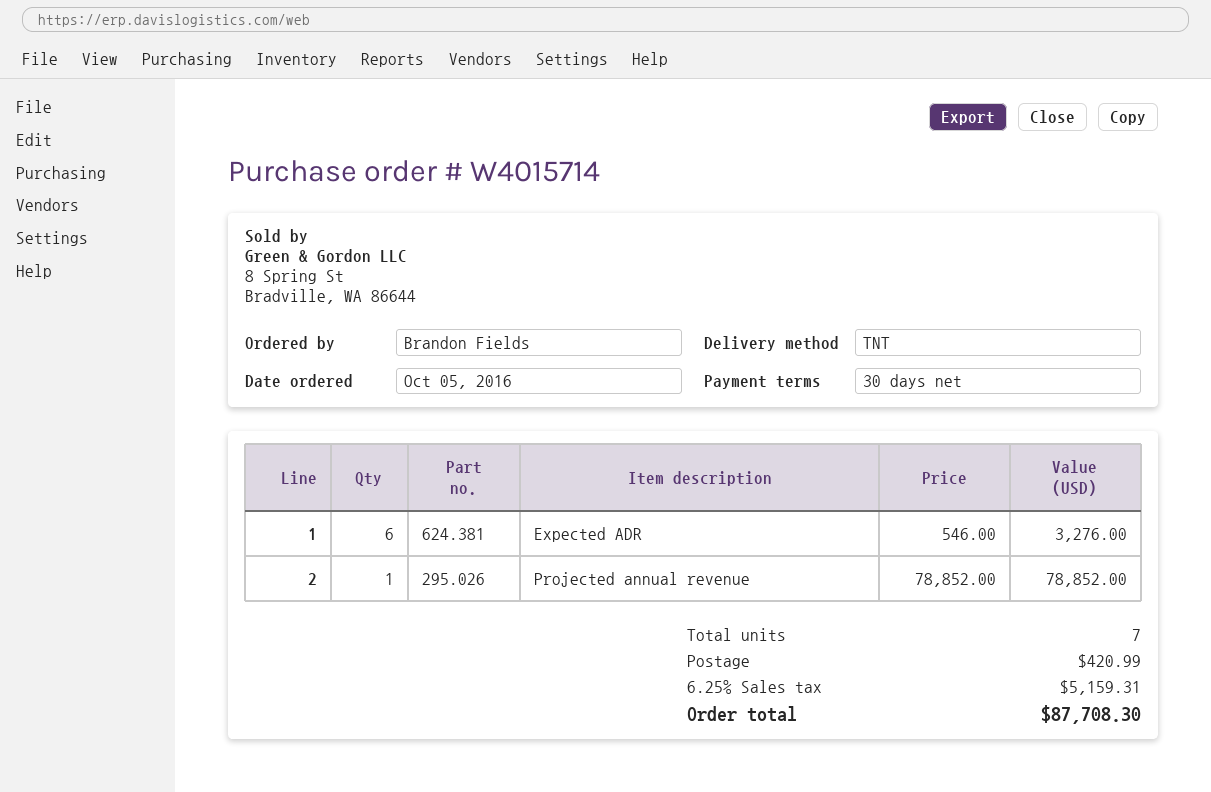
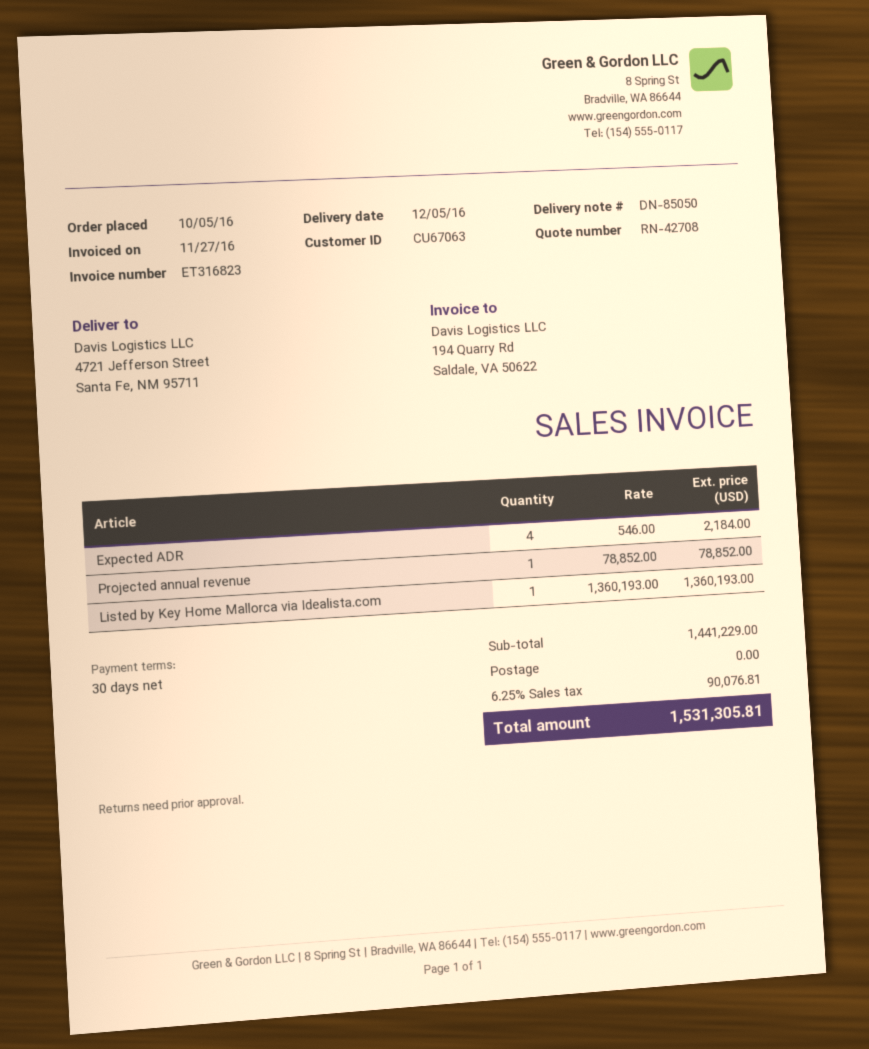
Expected ADR: 6 x 546.00 = 3276.00 -> 4 x 546.00 = 2184.00
Listed by Key Home Mallorca via Idealista.com: none -> 1 x 1360193.00 = 1360193.00
shipping: 420.99 -> 0.00
tax: 6.25% = 5159.31 -> 6.25% = 90076.81
total: 87708.30 -> 1531305.81

